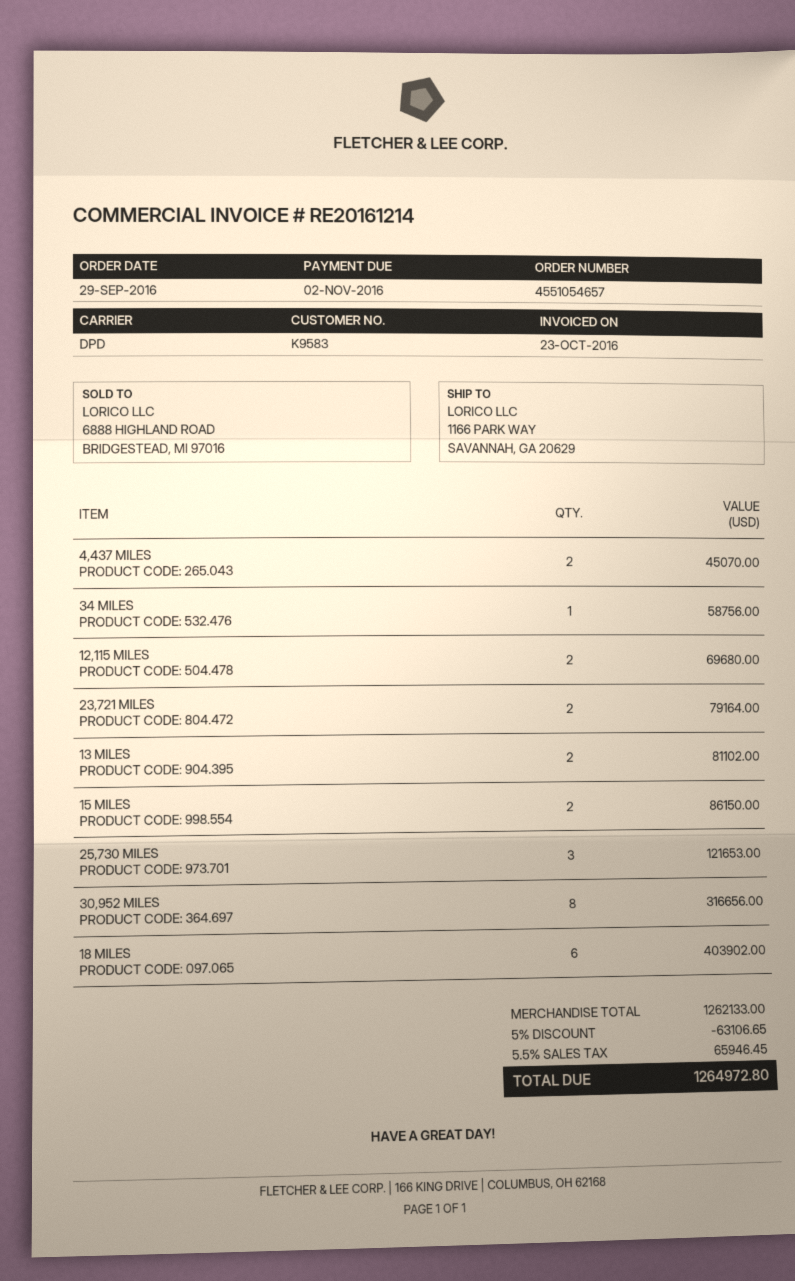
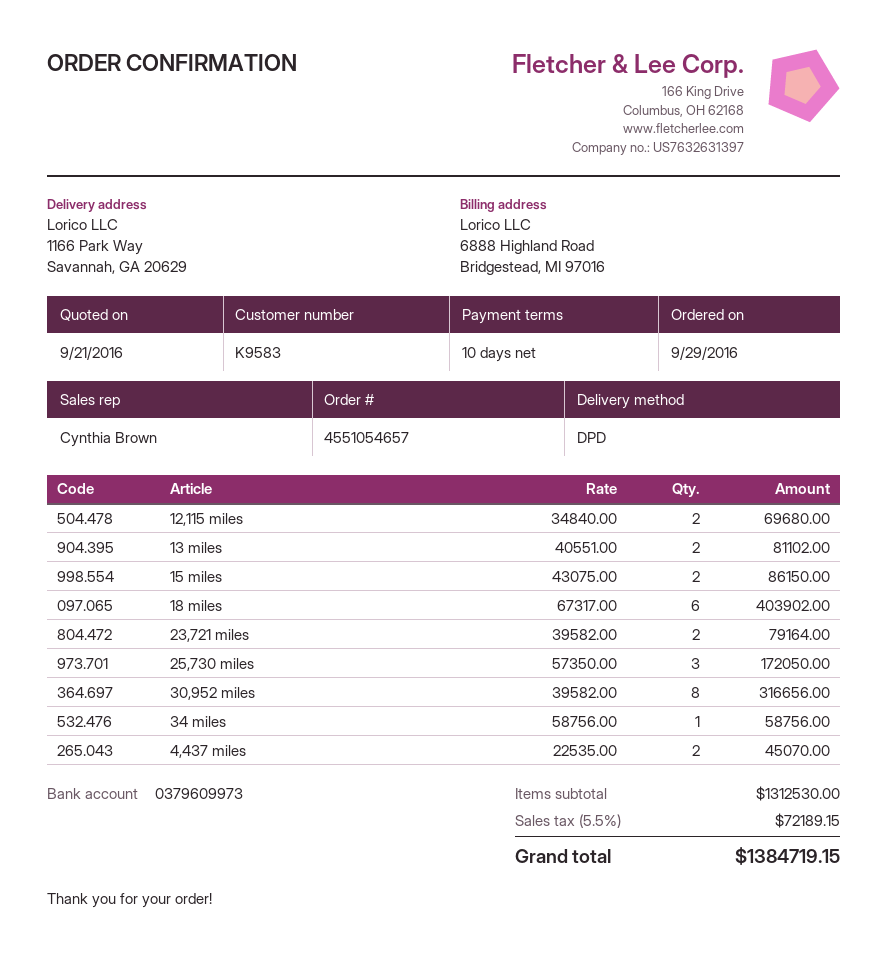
25,730 MILES: 3 for 121653.00 -> 3 for 172050.00
subtotal: 1262133.00 -> 1312530.00
discount: 5% = 63106.65 -> none
tax: 5.5% = 65946.45 -> 5.5% = 72189.15
total: 1264972.80 -> 1384719.15

